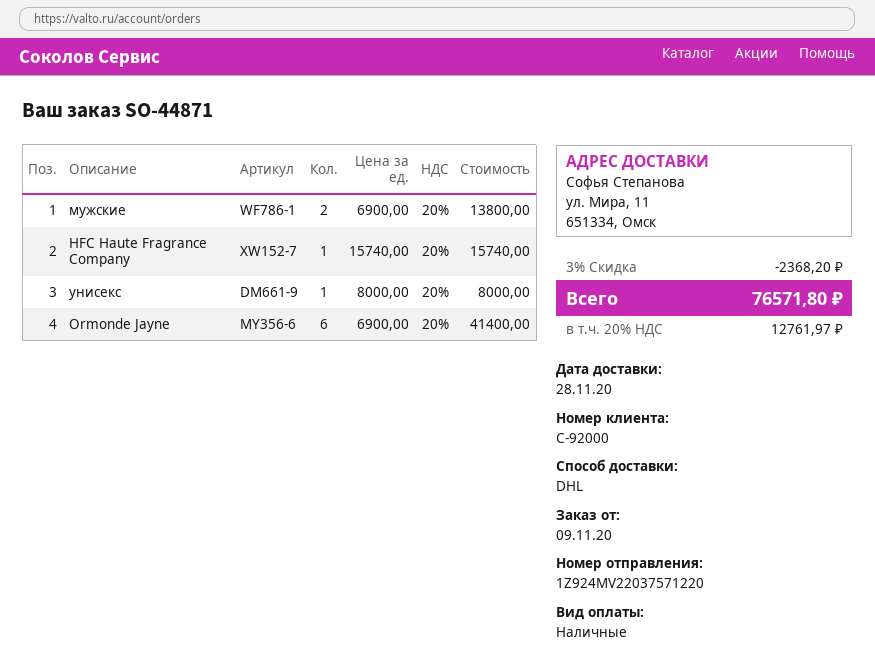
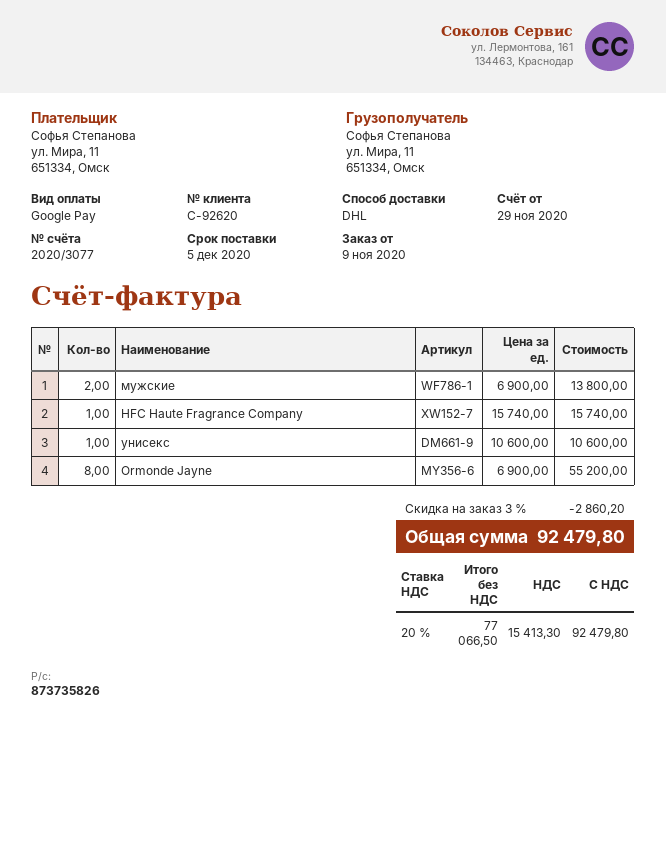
delivery date: 2020-11-28 -> 2020-12-05
customer number: C-92000 -> C-92620
payment method: cash -> Google Pay
унисекс: 1 x 8000.00 = 8000.00 -> 1 x 10600.00 = 10600.00
Ormonde Jayne: 6 x 6900.00 = 41400.00 -> 8 x 6900.00 = 55200.00
discount: 3% = 2368.20 -> 3% = 2860.20
tax: 20% = 12761.97 -> 20% = 15413.30
total: 76571.80 -> 92479.80

